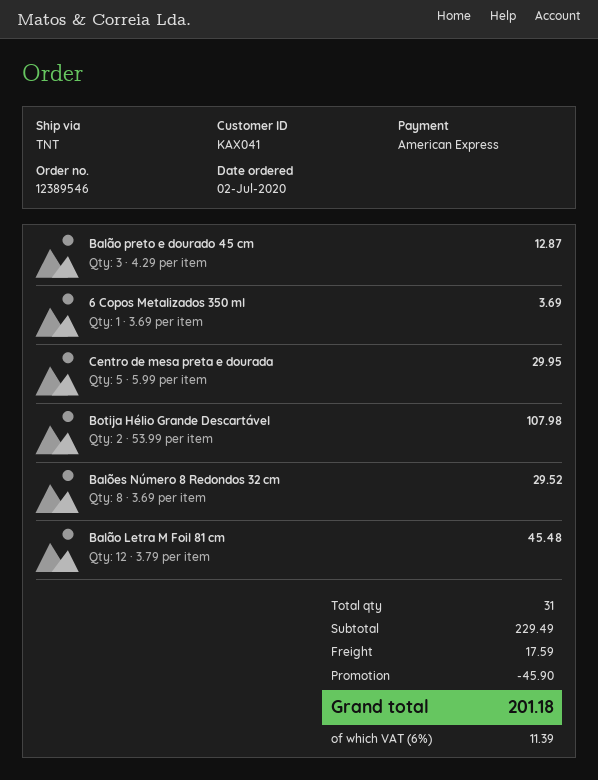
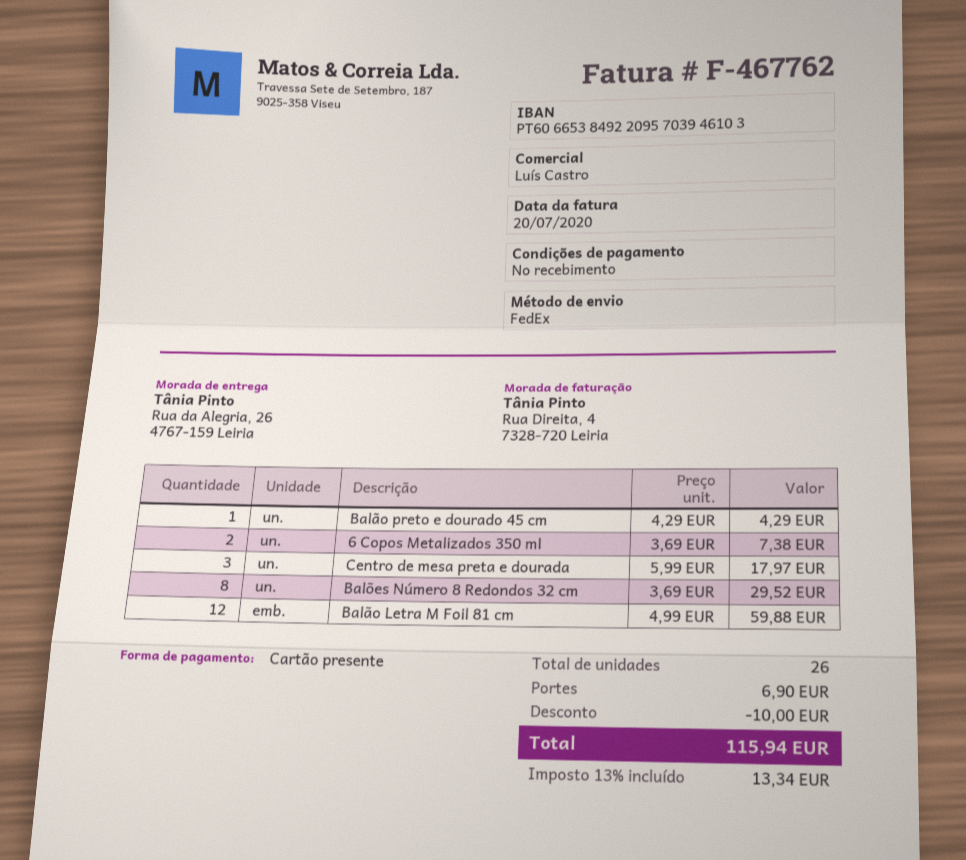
payment method: American Express -> gift card
shipping method: TNT -> FedEx
Balão preto e dourado 45 cm: 3 x 4.29 = 12.87 -> 1 x 4.29 = 4.29
6 Copos Metalizados 350 ml: 1 x 3.69 = 3.69 -> 2 x 3.69 = 7.38
Centro de mesa preta e dourada: 5 x 5.99 = 29.95 -> 3 x 5.99 = 17.97
Botija Hélio Grande Descartável: 2 x 53.99 = 107.98 -> none
Balão Letra M Foil 81 cm: 12 x 3.79 = 45.48 -> 12 x 4.99 = 59.88
total quantity: 31 -> 26
discount: 45.90 -> 10.00
shipping: 17.59 -> 6.90
tax: 6% = 11.39 -> 13% = 13.34
total: 201.18 -> 115.94

